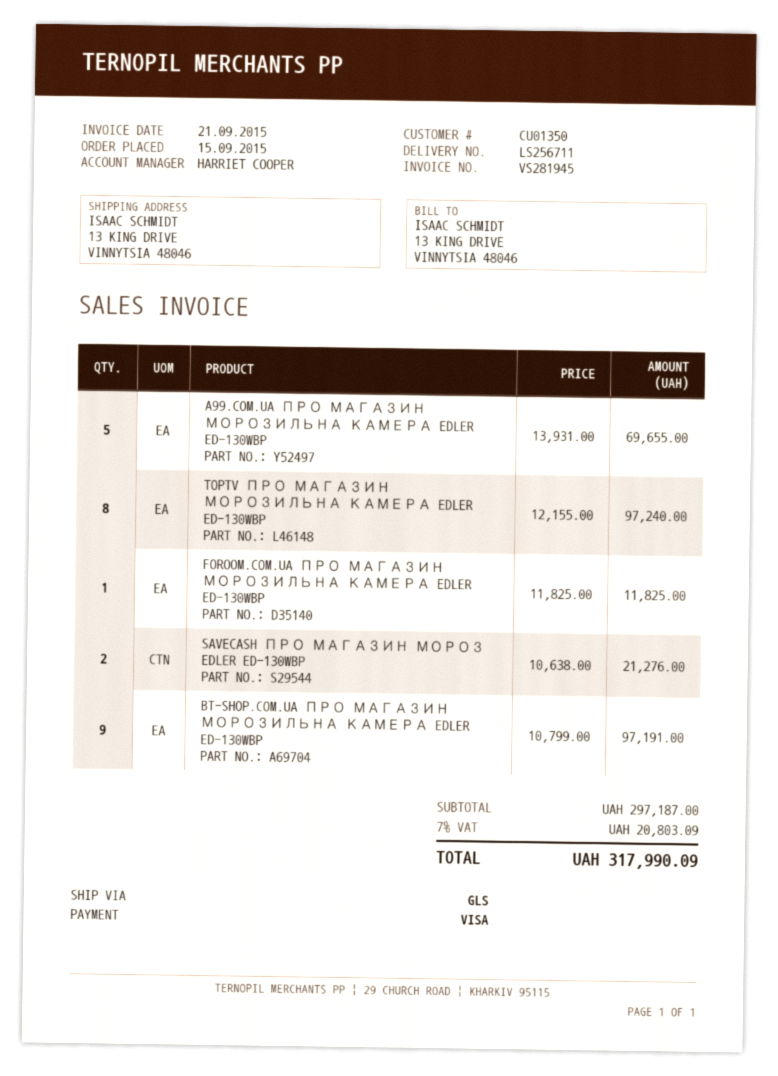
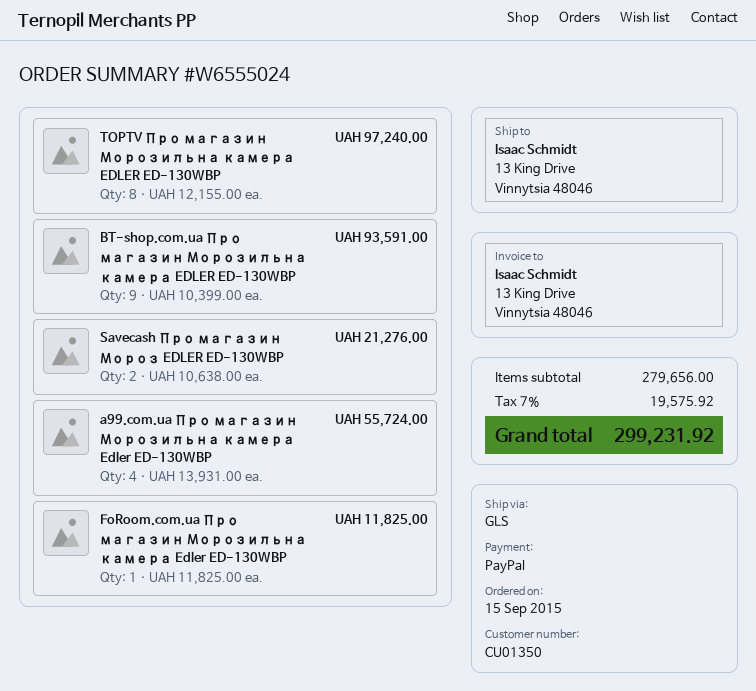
payment method: Visa -> PayPal
A99.COM.UA ПРО МАГАЗИН МОРОЗИЛЬНА КАМЕРА EDLER ED-130WBP: 5 x 13931.00 = 69655.00 -> 4 x 13931.00 = 55724.00
BT-SHOP.COM.UA ПРО МАГАЗИН МОРОЗИЛЬНА КАМЕРА EDLER ED-130WBP: 9 x 10799.00 = 97191.00 -> 9 x 10399.00 = 93591.00
subtotal: 297187.00 -> 279656.00
tax: 7% = 20803.09 -> 7% = 19575.92
total: 317990.09 -> 299231.92

